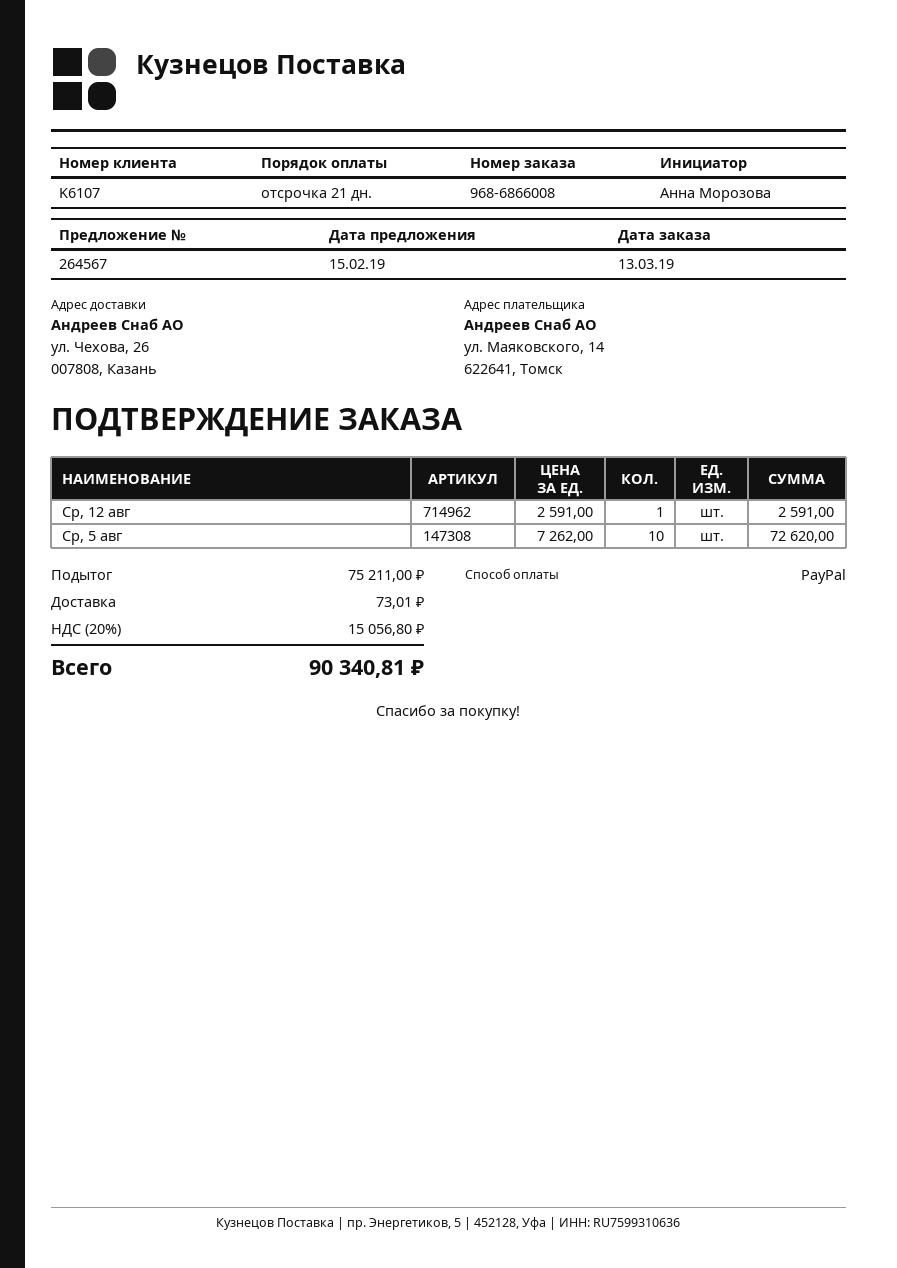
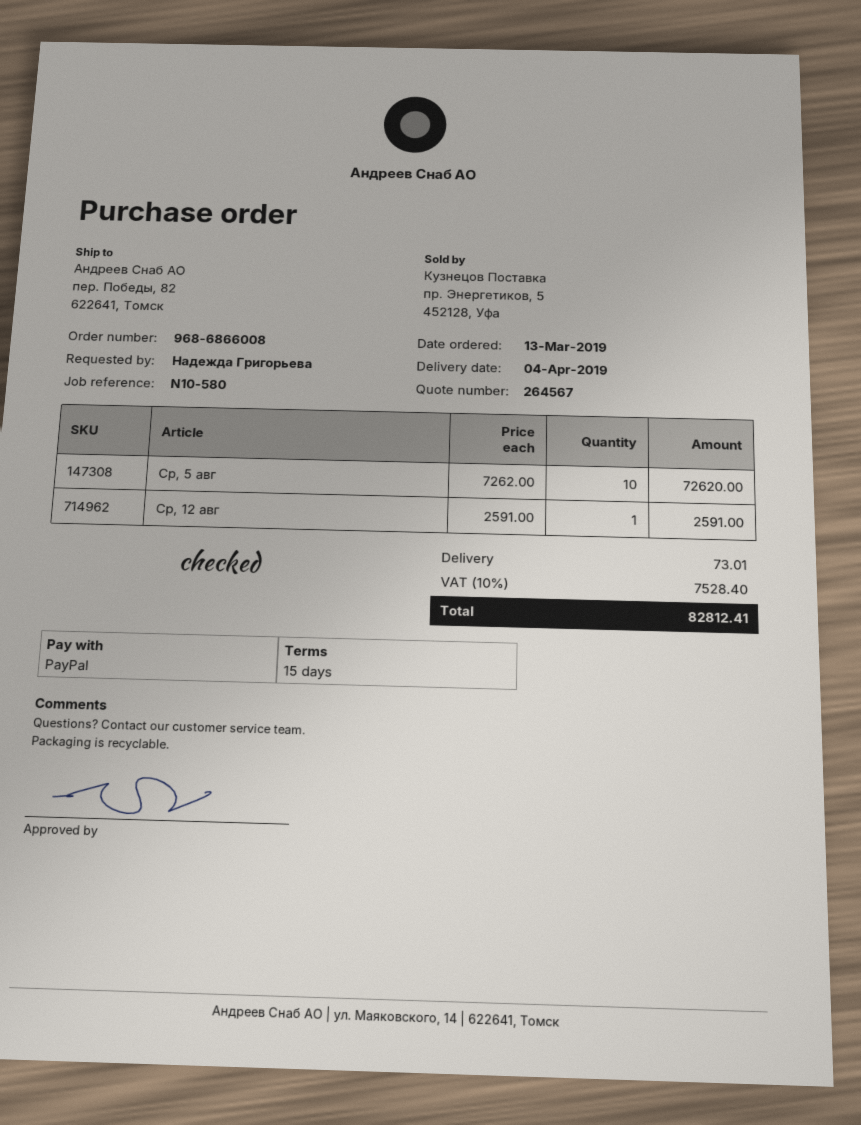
payment terms: 21 days -> 15 days
ordered by: Анна Морозова -> Надежда Григорьева
ship to: ул. Чехова, 26, 007808, Казань -> пер. Победы, 82, 622641, Томск
tax: 20% = 15056.80 -> 10% = 7528.40
total: 90340.81 -> 82812.41

